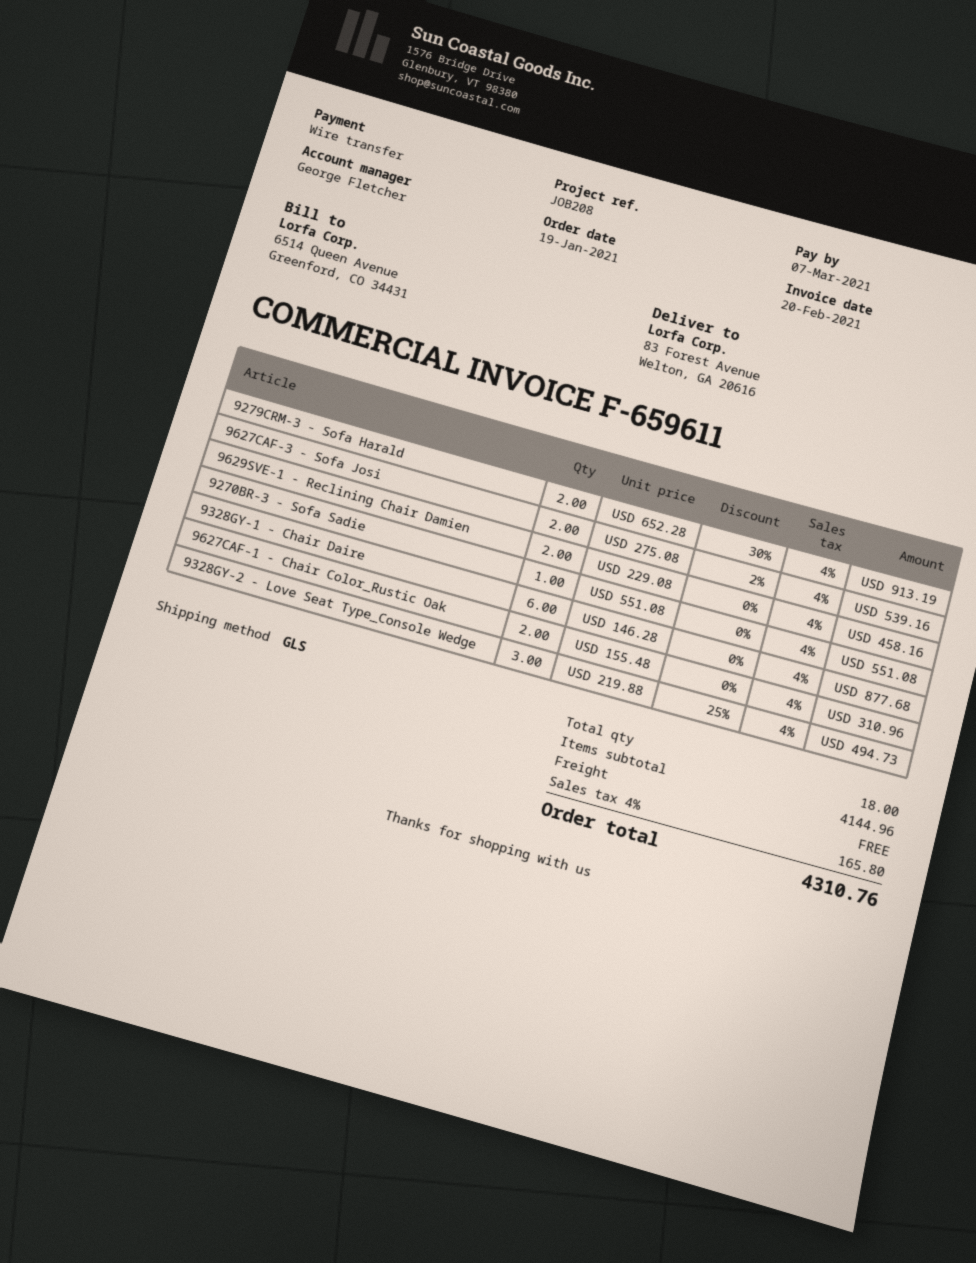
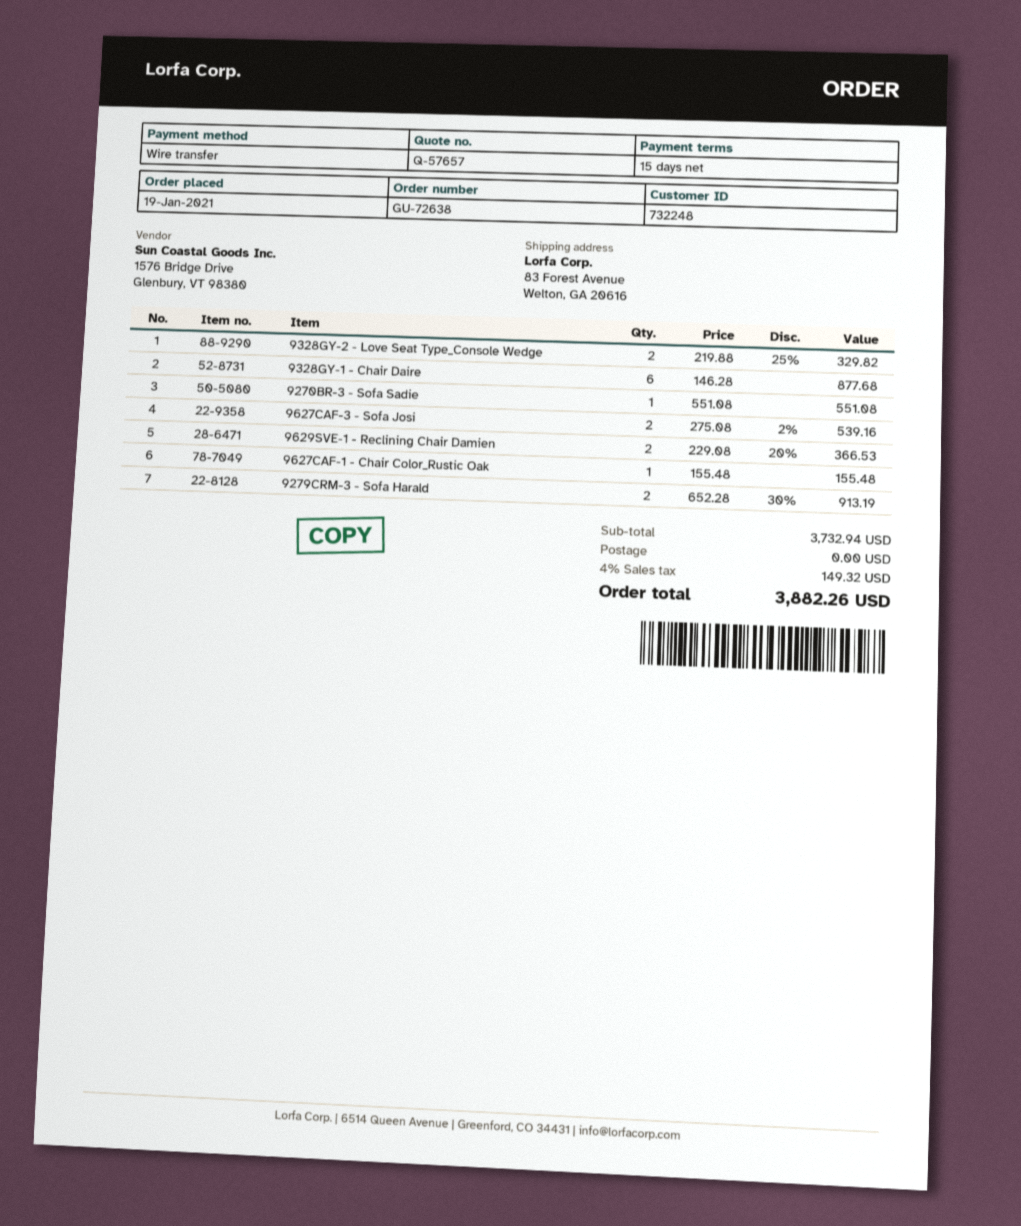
9629SVE-1 - Reclining Chair Damien: 2 x 229.08 = 458.16 -> 2 x 229.08 - 20% = 366.53
9627CAF-1 - Chair Color_Rustic Oak: 2 x 155.48 = 310.96 -> 1 x 155.48 = 155.48
9328GY-2 - Love Seat Type_Console Wedge: 3 x 219.88 - 25% = 494.73 -> 2 x 219.88 - 25% = 329.82
subtotal: 4144.96 -> 3732.94
tax: 4% = 165.80 -> 4% = 149.32
total: 4310.76 -> 3882.26

